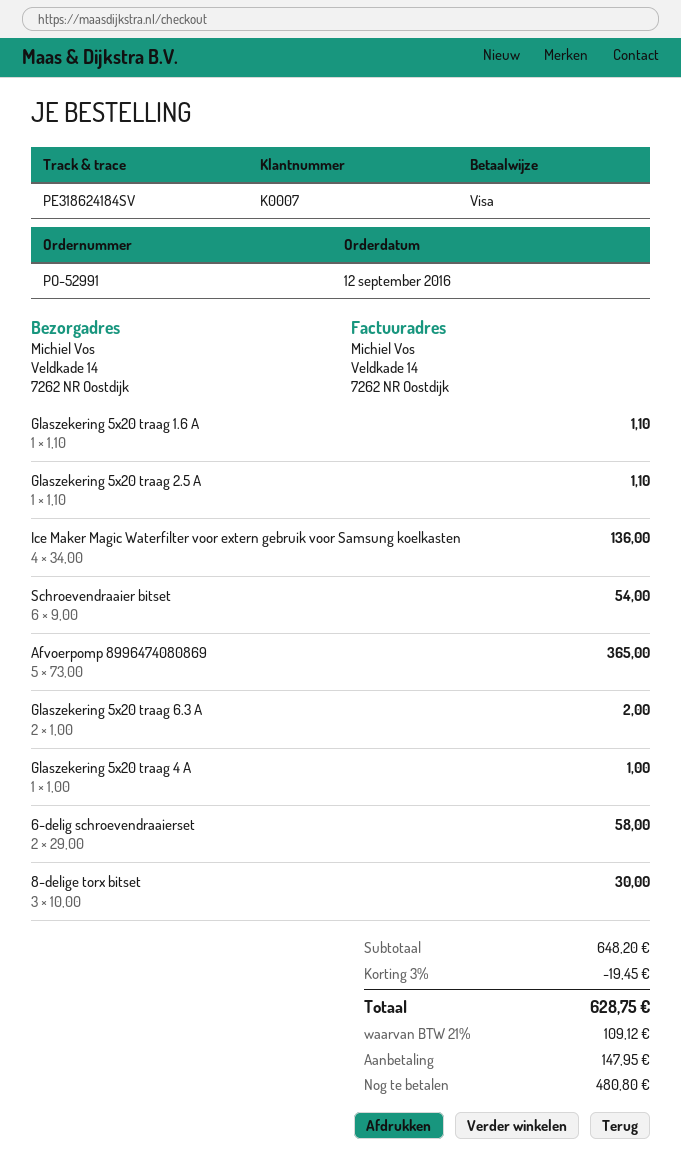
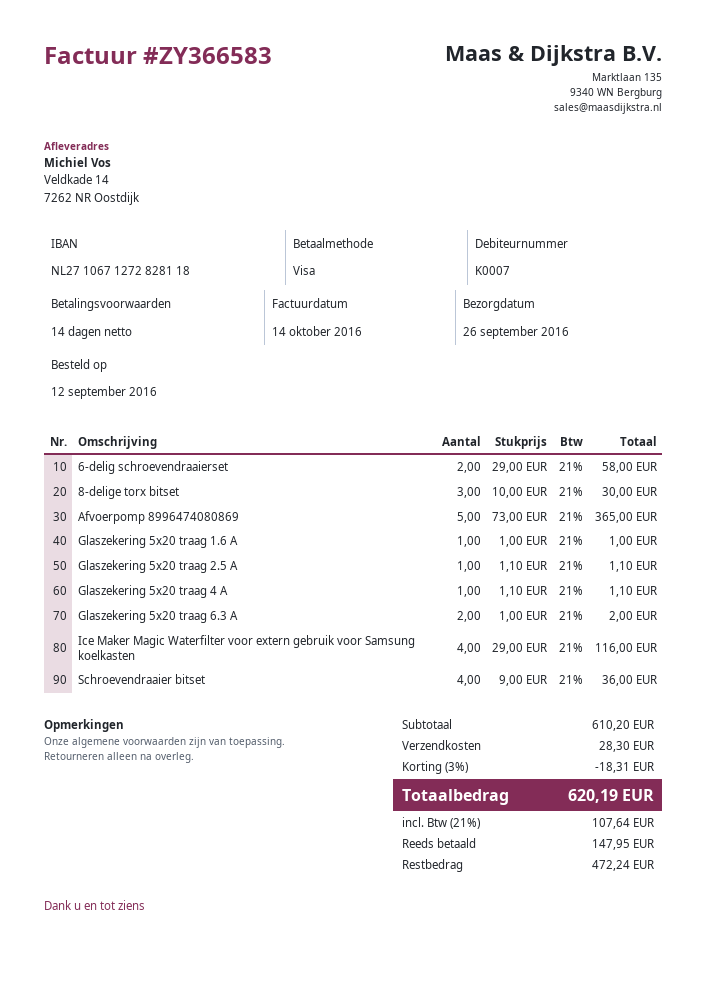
Glaszekering 5x20 traag 1.6 A: 1 x 1.10 = 1.10 -> 1 x 1.00 = 1.00
Ice Maker Magic Waterfilter voor extern gebruik voor Samsung koelkasten: 4 x 34.00 = 136.00 -> 4 x 29.00 = 116.00
Schroevendraaier bitset: 6 x 9.00 = 54.00 -> 4 x 9.00 = 36.00
Glaszekering 5x20 traag 4 A: 1 x 1.00 = 1.00 -> 1 x 1.10 = 1.10
subtotal: 648.20 -> 610.20
discount: 3% = 19.45 -> 3% = 18.31
shipping: none -> 28.30
tax: 21% = 109.12 -> 21% = 107.64
total: 628.75 -> 620.19
balance: 480.80 -> 472.24

